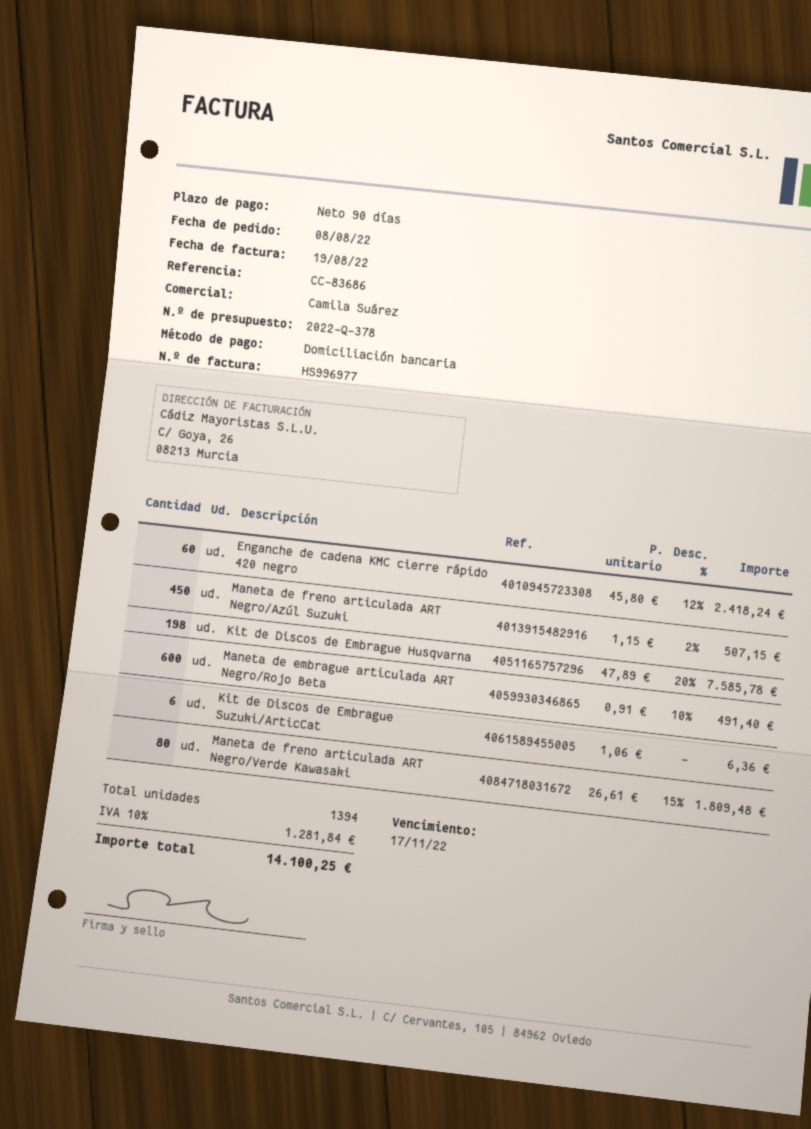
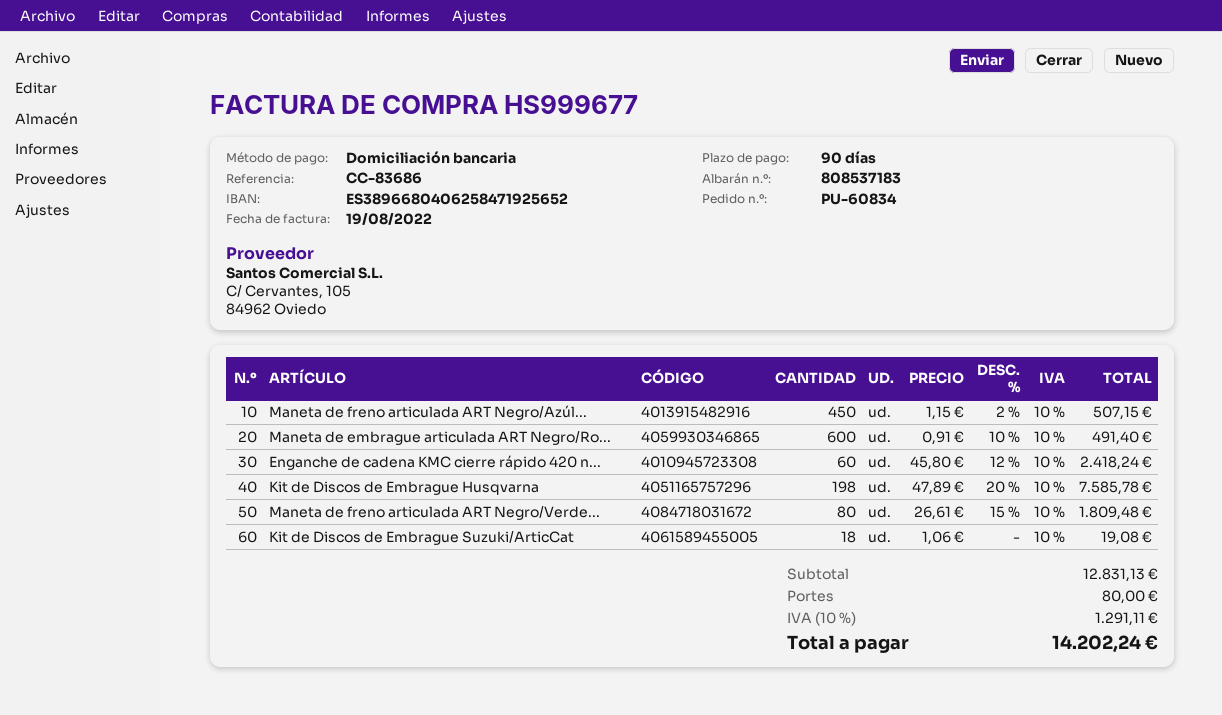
invoice number: HS996977 -> HS999677
Kit de Discos de Embrague Suzuki/ArticCat: 6 x 1.06 = 6.36 -> 18 x 1.06 = 19.08
shipping: none -> 80.00
tax: 10% = 1281.84 -> 10% = 1291.11
total: 14100.25 -> 14202.24

